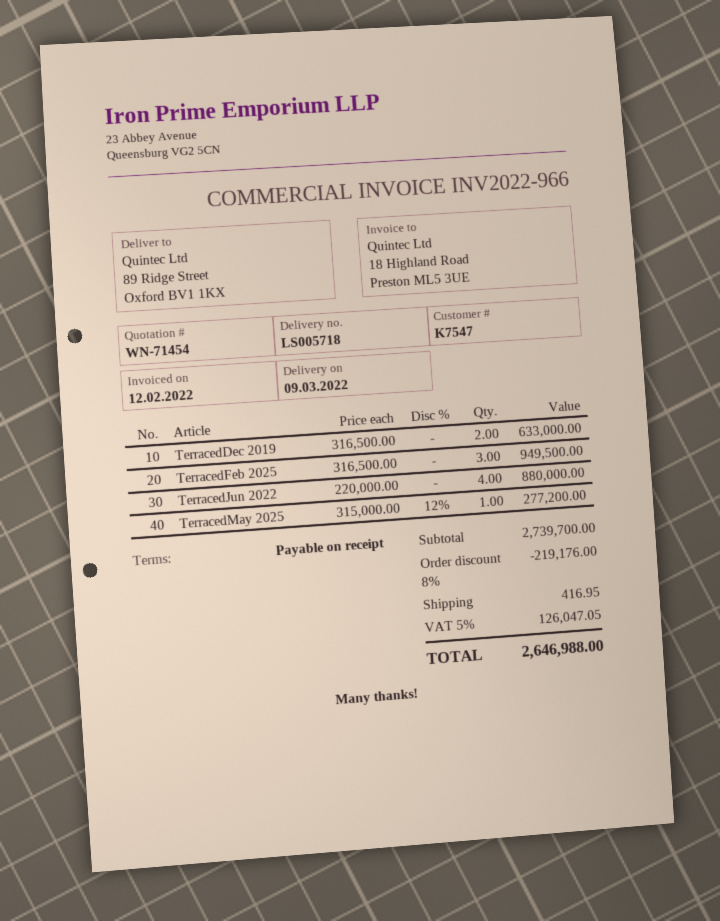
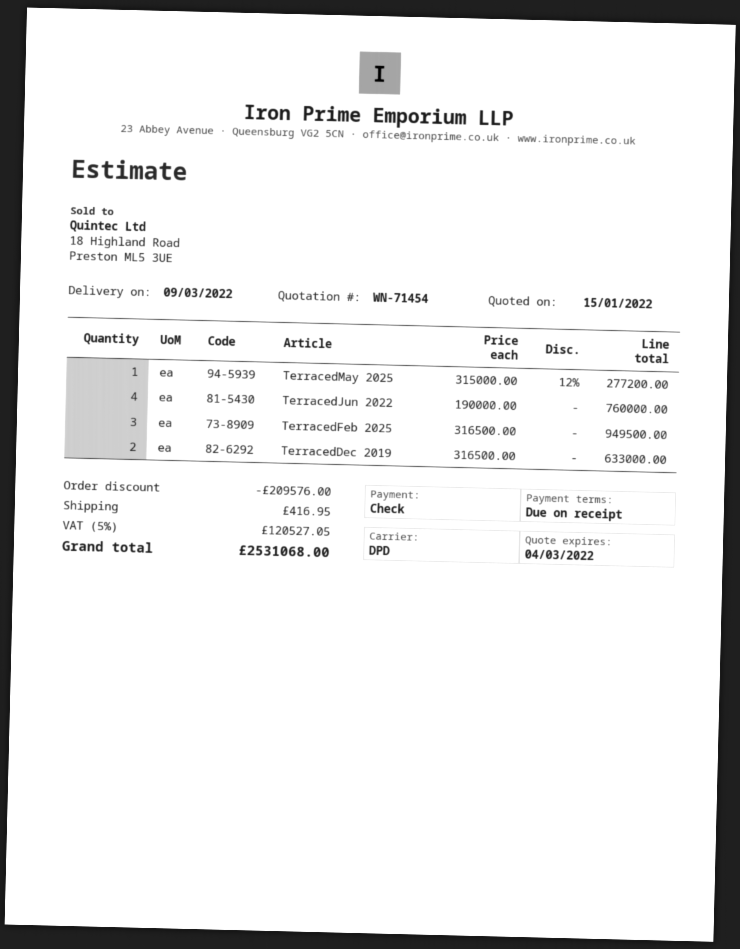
TerracedJun 2022: 4 x 220000.00 = 880000.00 -> 4 x 190000.00 = 760000.00
discount: 219176.00 -> 209576.00
tax: 5% = 126047.05 -> 5% = 120527.05
total: 2646988.00 -> 2531068.00

